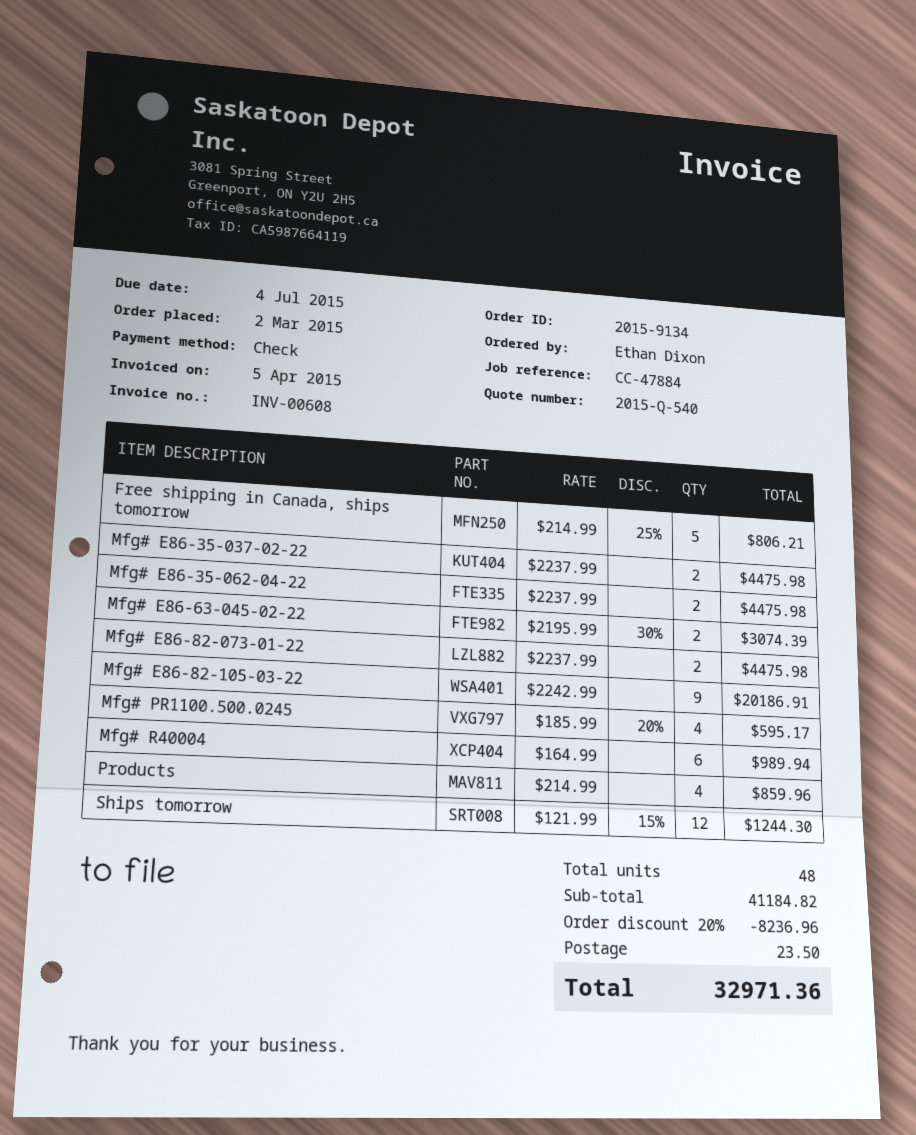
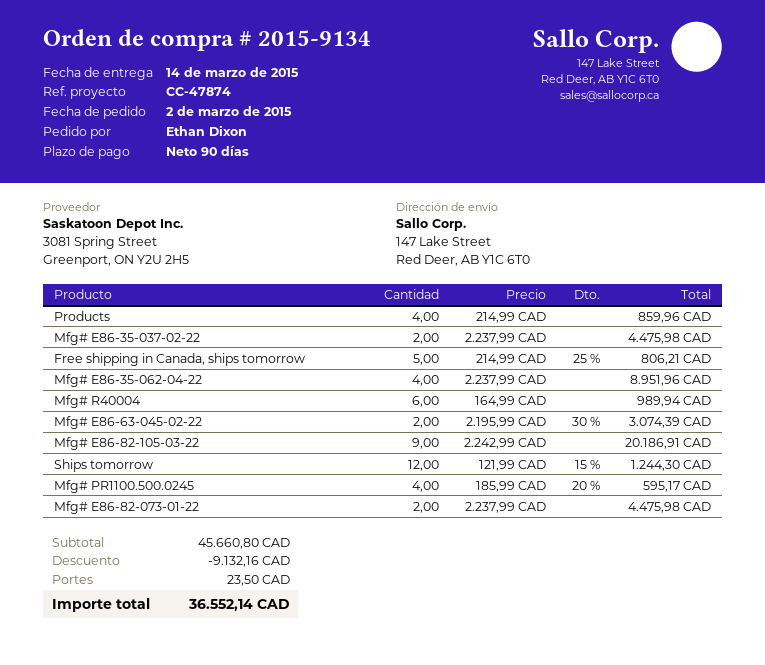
reference: CC-47884 -> CC-47874
Mfg# E86-35-062-04-22: 2 x 2237.99 = 4475.98 -> 4 x 2237.99 = 8951.96
subtotal: 41184.82 -> 45660.80
discount: 8236.96 -> 9132.16
total: 32971.36 -> 36552.14

